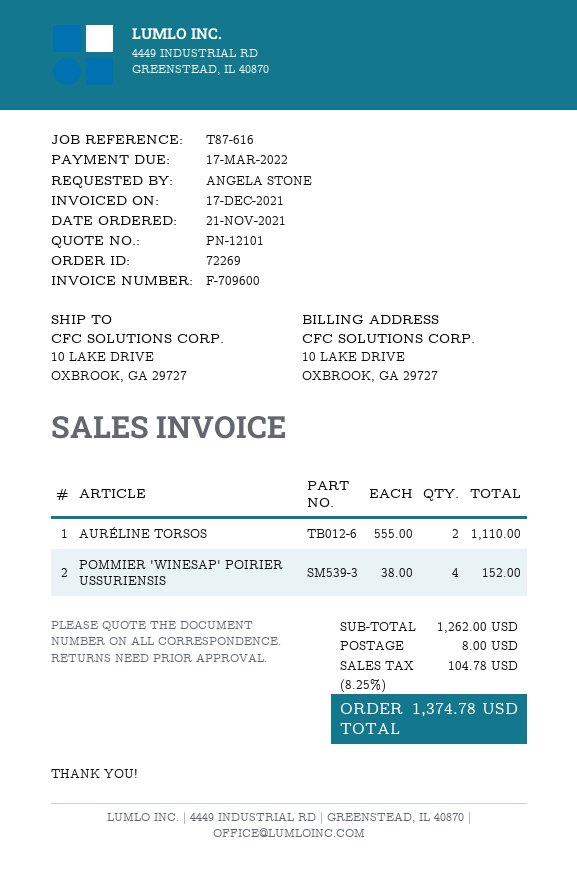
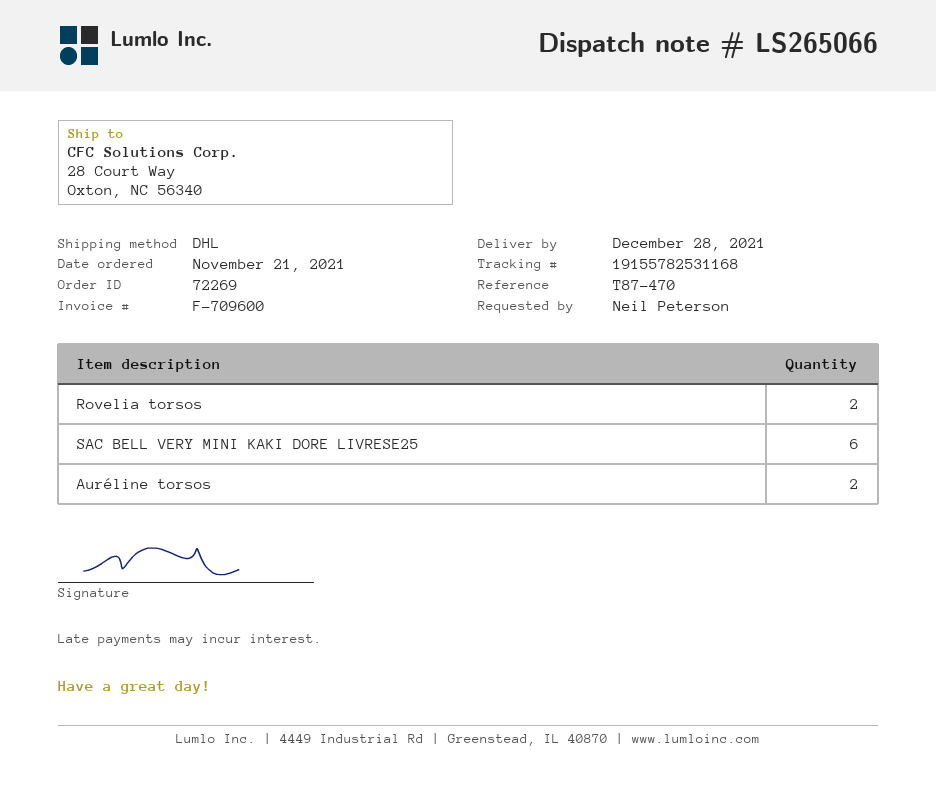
reference: T87-616 -> T87-470
ordered by: ANGELA STONE -> Neil Peterson
ship to: 10 LAKE DRIVE, OXBROOK, GA 29727 -> 28 Court Way, Oxton, NC 56340
POMMIER 'WINESAP' POIRIER USSURIENSIS: 4 -> none
Rovelia torsos: none -> 2
SAC BELL VERY MINI KAKI DORE LIVRESE25: none -> 6

